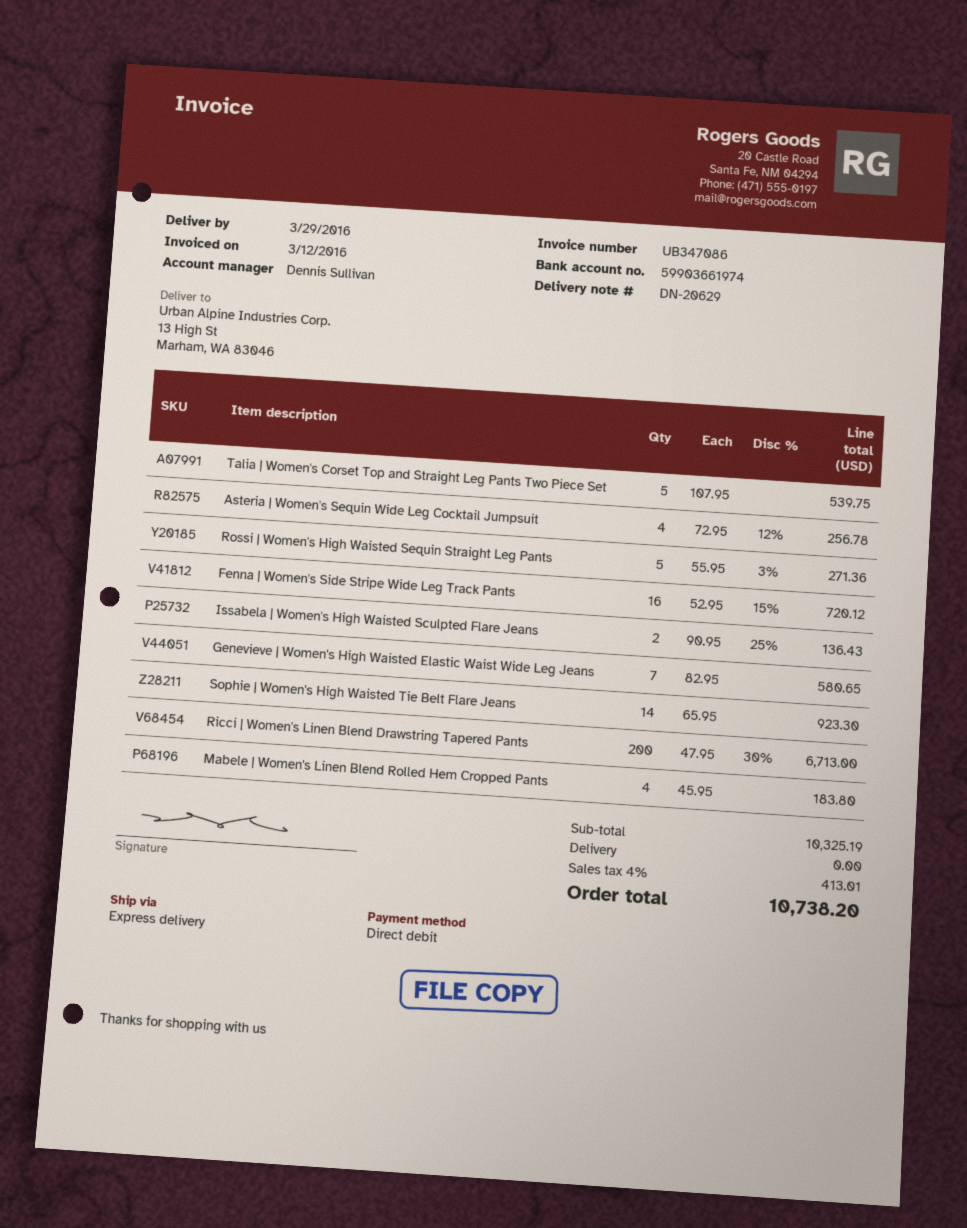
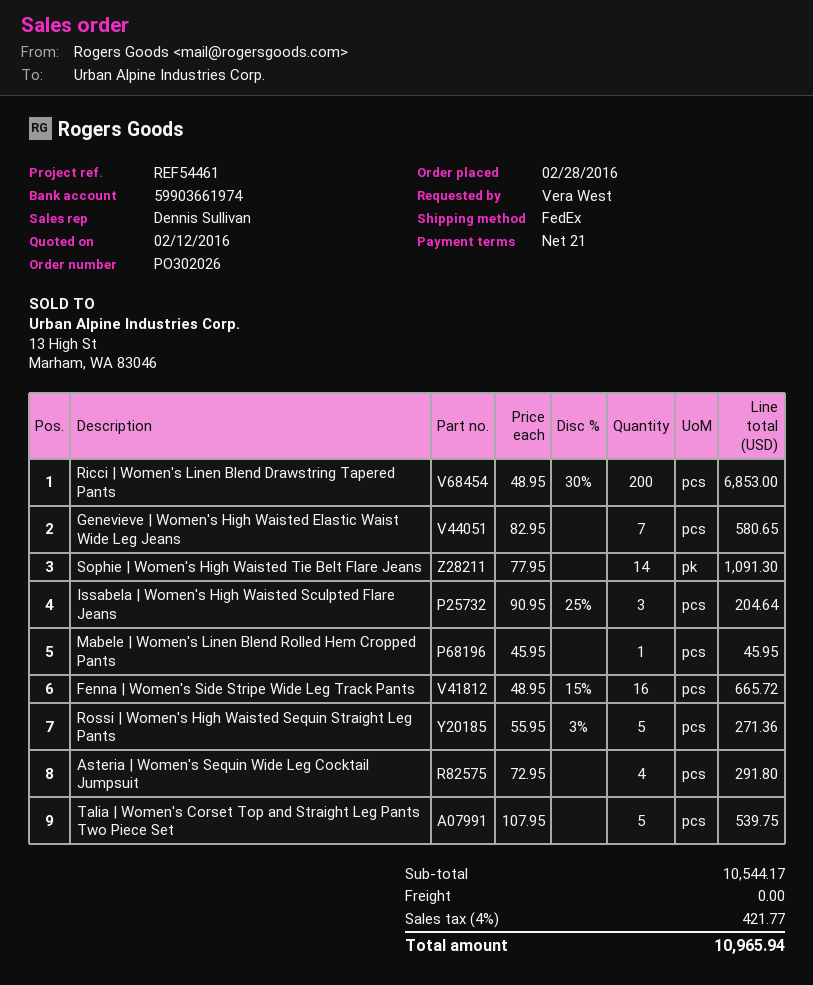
shipping method: express -> FedEx
Asteria | Women's Sequin Wide Leg Cocktail Jumpsuit: 4 x 72.95 - 12% = 256.78 -> 4 x 72.95 = 291.80
Fenna | Women's Side Stripe Wide Leg Track Pants: 16 x 52.95 - 15% = 720.12 -> 16 x 48.95 - 15% = 665.72
Issabela | Women's High Waisted Sculpted Flare Jeans: 2 x 90.95 - 25% = 136.43 -> 3 x 90.95 - 25% = 204.64
Sophie | Women's High Waisted Tie Belt Flare Jeans: 14 x 65.95 = 923.30 -> 14 x 77.95 = 1091.30
Ricci | Women's Linen Blend Drawstring Tapered Pants: 200 x 47.95 - 30% = 6713.00 -> 200 x 48.95 - 30% = 6853.00
Mabele | Women's Linen Blend Rolled Hem Cropped Pants: 4 x 45.95 = 183.80 -> 1 x 45.95 = 45.95
subtotal: 10325.19 -> 10544.17
tax: 4% = 413.01 -> 4% = 421.77
total: 10738.20 -> 10965.94

